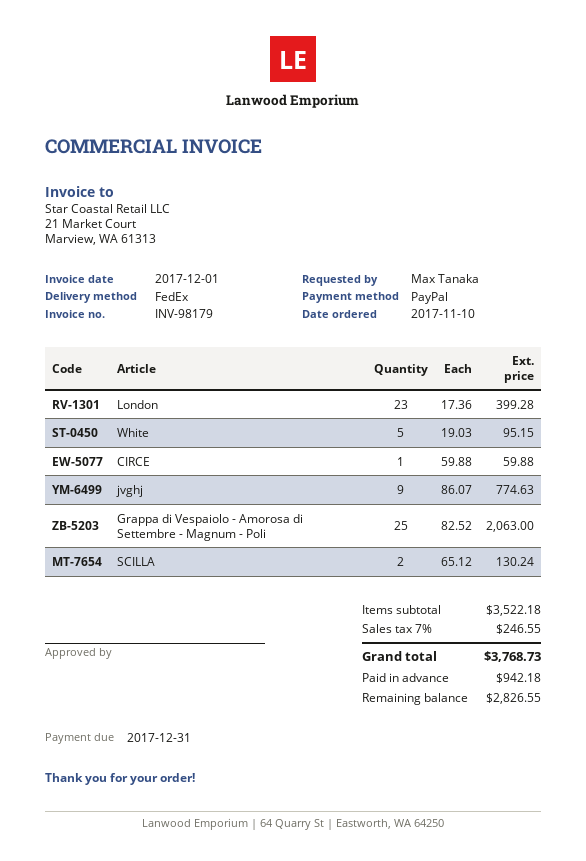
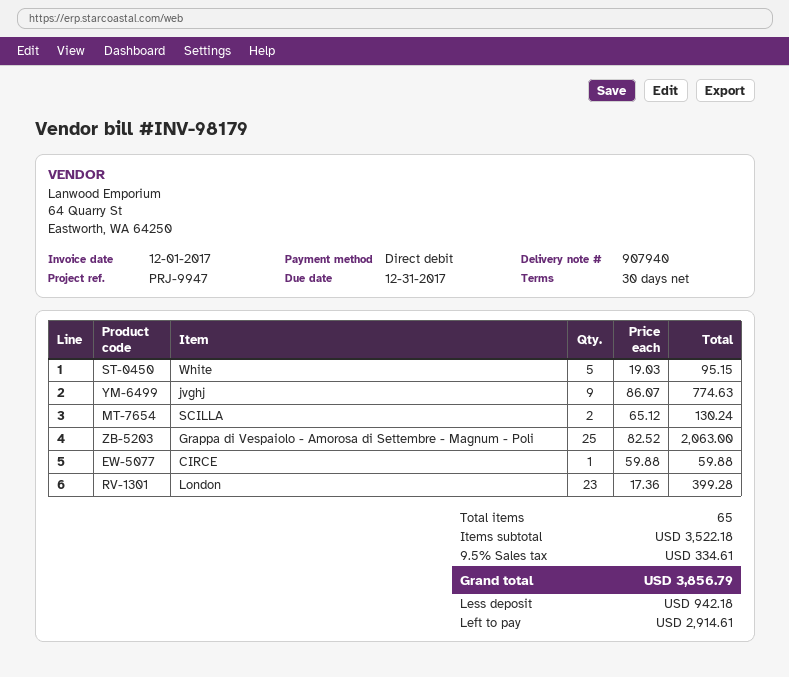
payment method: PayPal -> direct debit
tax: 7% = 246.55 -> 9.5% = 334.61
total: 3768.73 -> 3856.79
balance: 2826.55 -> 2914.61

